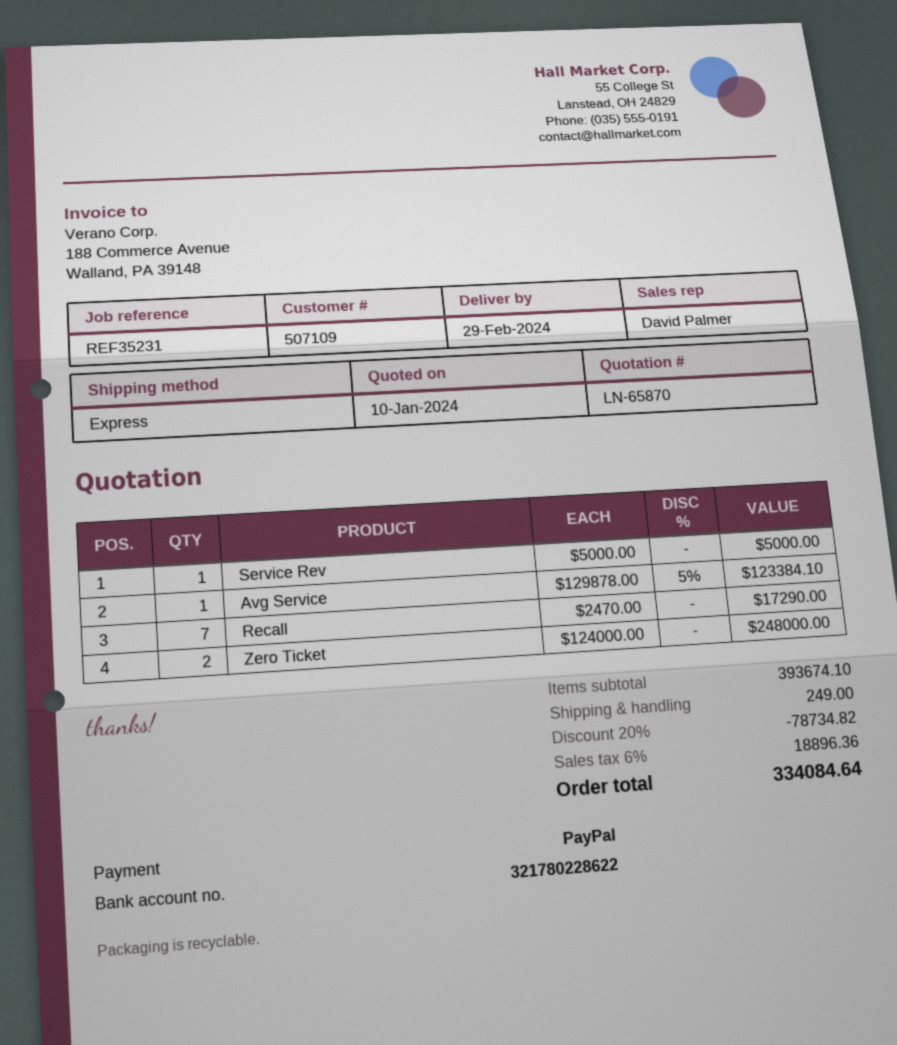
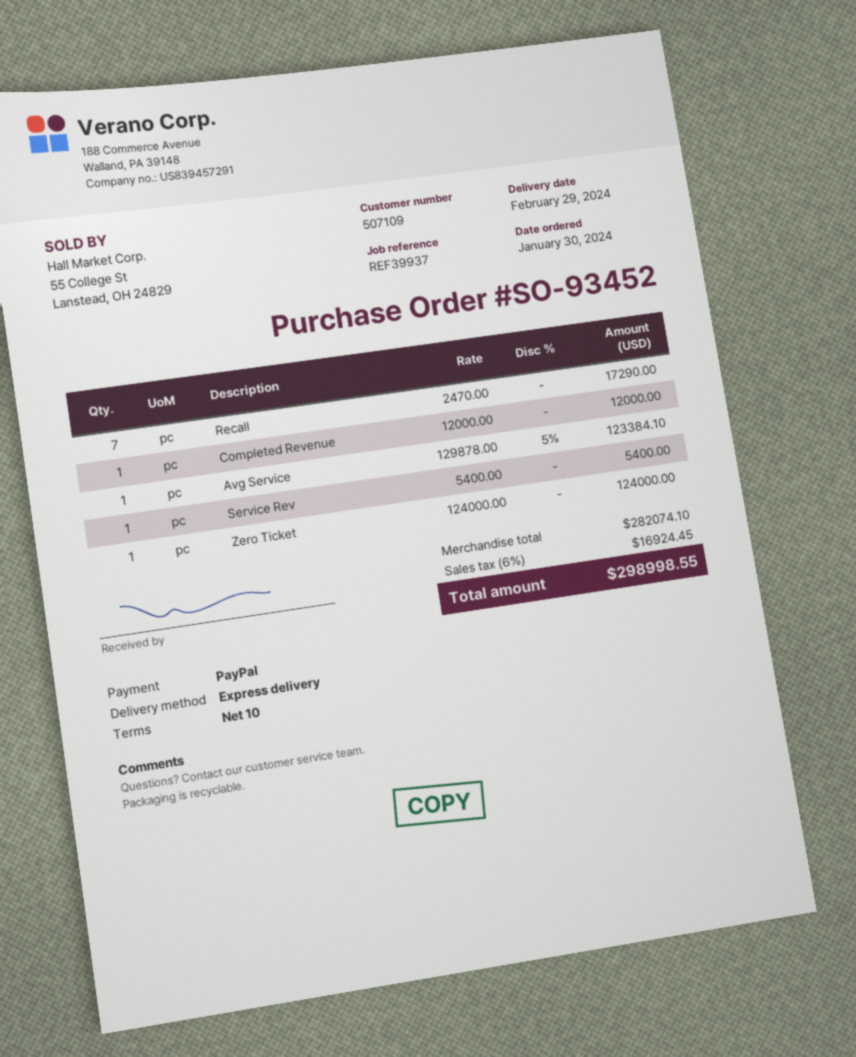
reference: REF35231 -> REF39937
Service Rev: 1 x 5000.00 = 5000.00 -> 1 x 5400.00 = 5400.00
Zero Ticket: 2 x 124000.00 = 248000.00 -> 1 x 124000.00 = 124000.00
Completed Revenue: none -> 1 x 12000.00 = 12000.00
subtotal: 393674.10 -> 282074.10
discount: 20% = 78734.82 -> none
shipping: 249.00 -> none
tax: 6% = 18896.36 -> 6% = 16924.45
total: 334084.64 -> 298998.55

